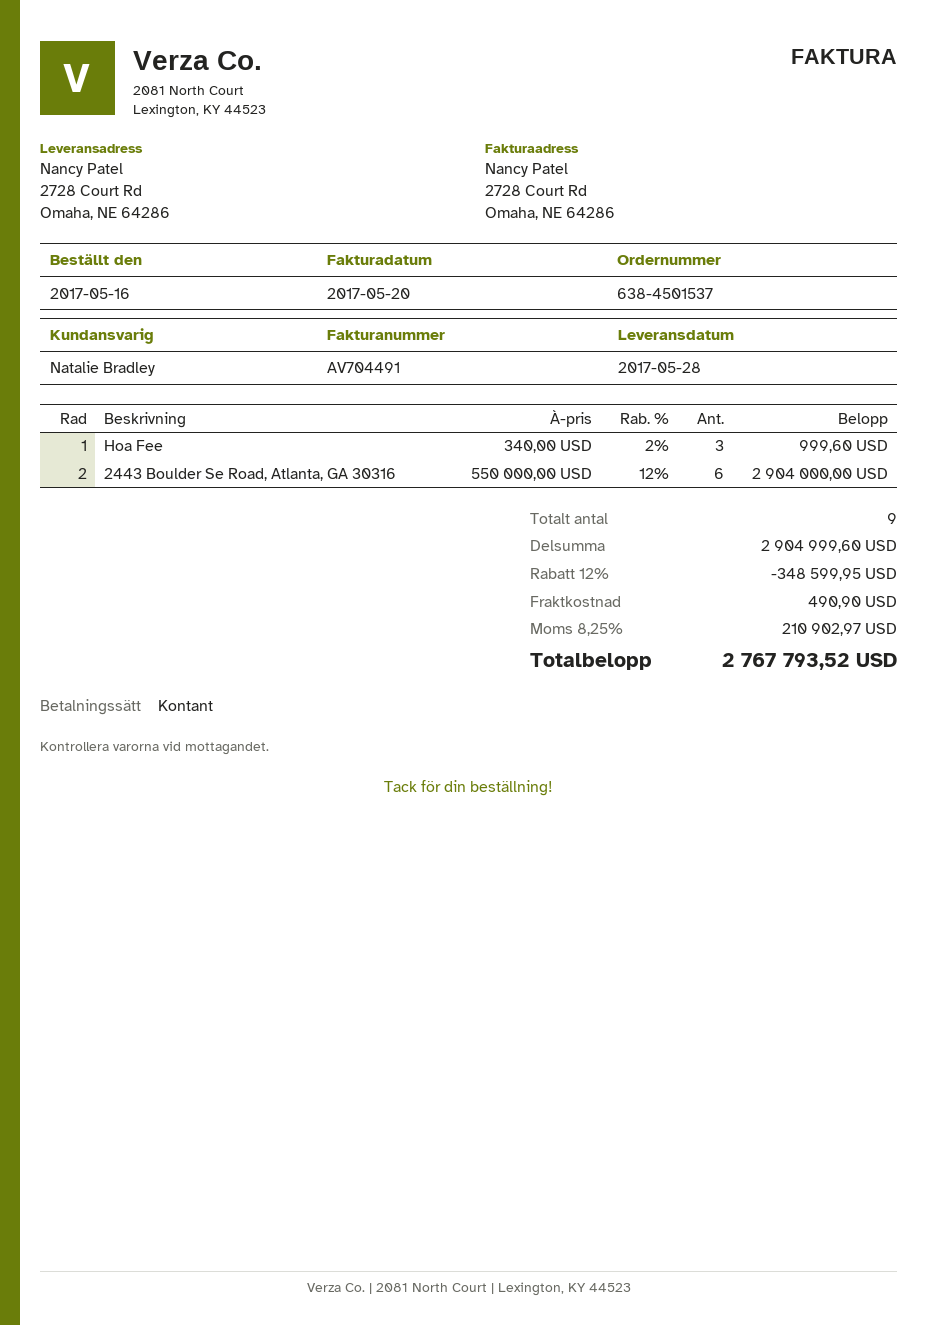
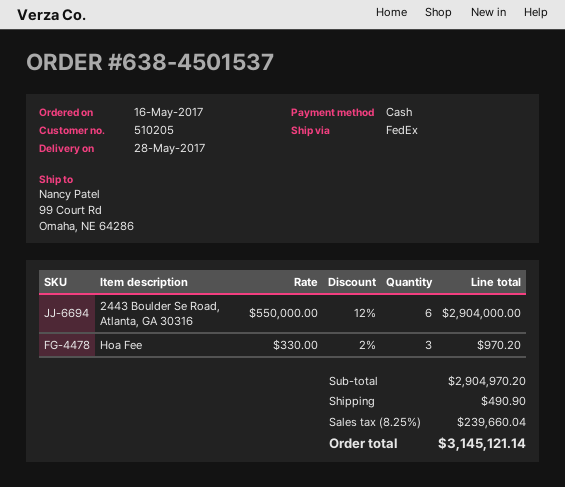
ship to: 2728 Court Rd, Omaha, NE 64286 -> 99 Court Rd, Omaha, NE 64286
Hoa Fee: 3 x 340.00 - 2% = 999.60 -> 3 x 330.00 - 2% = 970.20
subtotal: 2904999.60 -> 2904970.20
discount: 12% = 348599.95 -> none
tax: 8.25% = 210902.97 -> 8.25% = 239660.04
total: 2767793.52 -> 3145121.14

